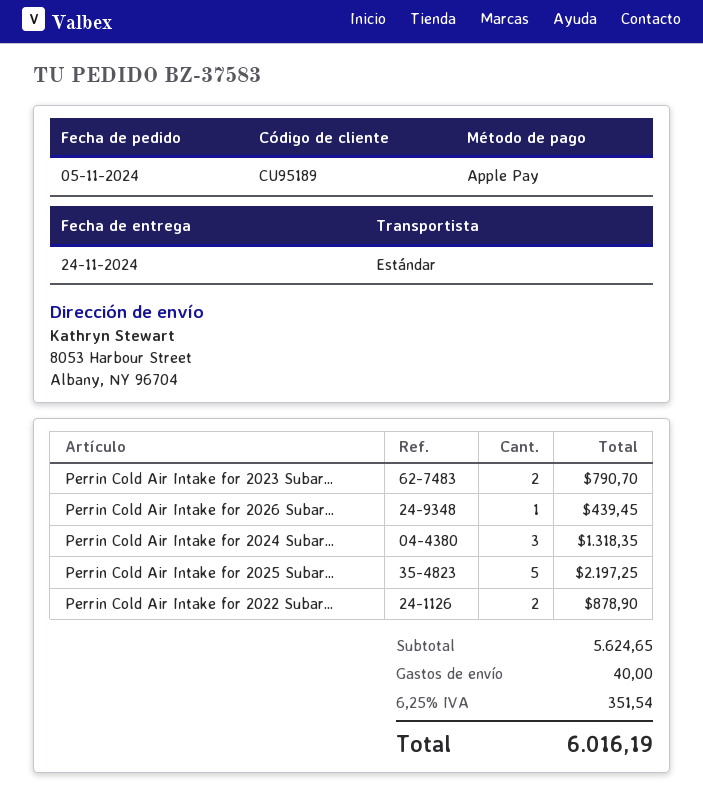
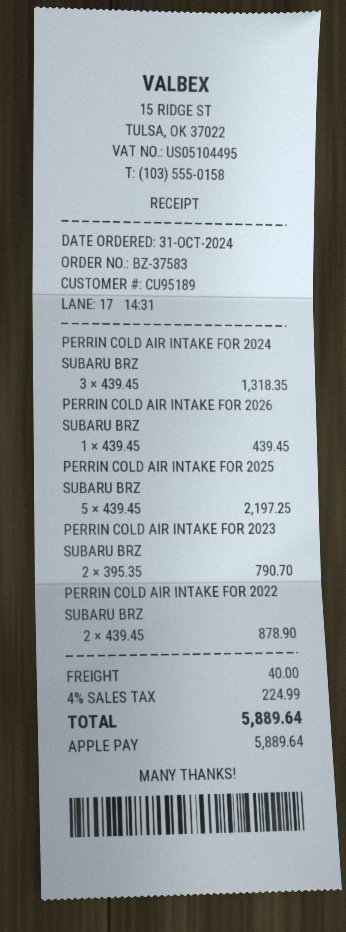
order date: 2024-11-05 -> 2024-10-31
tax: 6.25% = 351.54 -> 4% = 224.99
total: 6016.19 -> 5889.64

